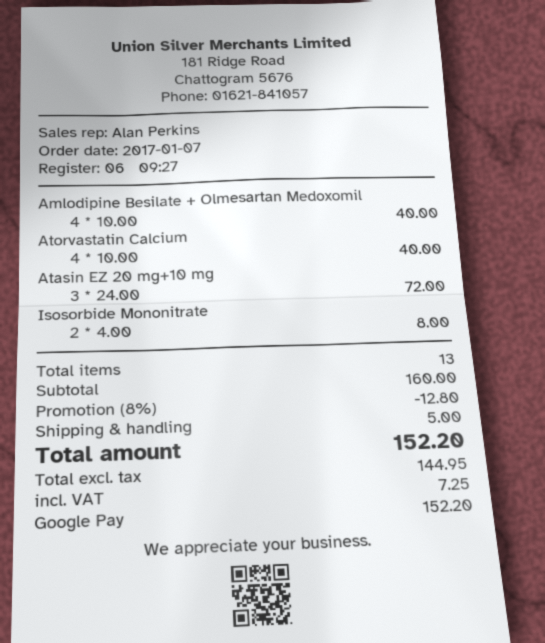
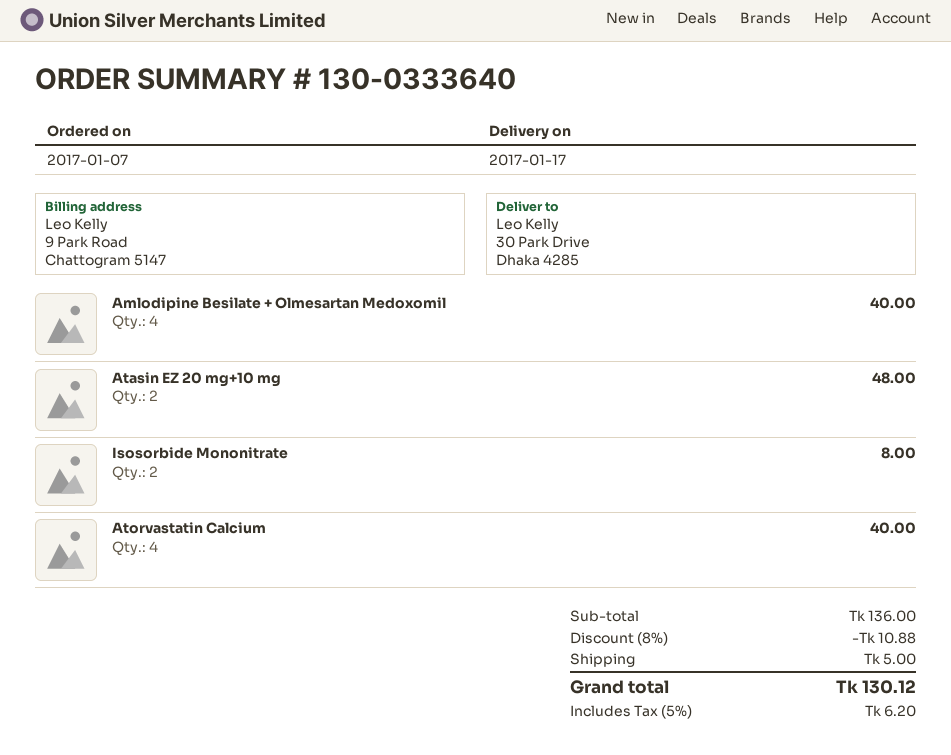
Atasin EZ 20 mg+10 mg: 3 for 72.00 -> 2 for 48.00
subtotal: 160.00 -> 136.00
discount: 8% = 12.80 -> 8% = 10.88
tax: 7.25 -> 6.20
total: 152.20 -> 130.12

